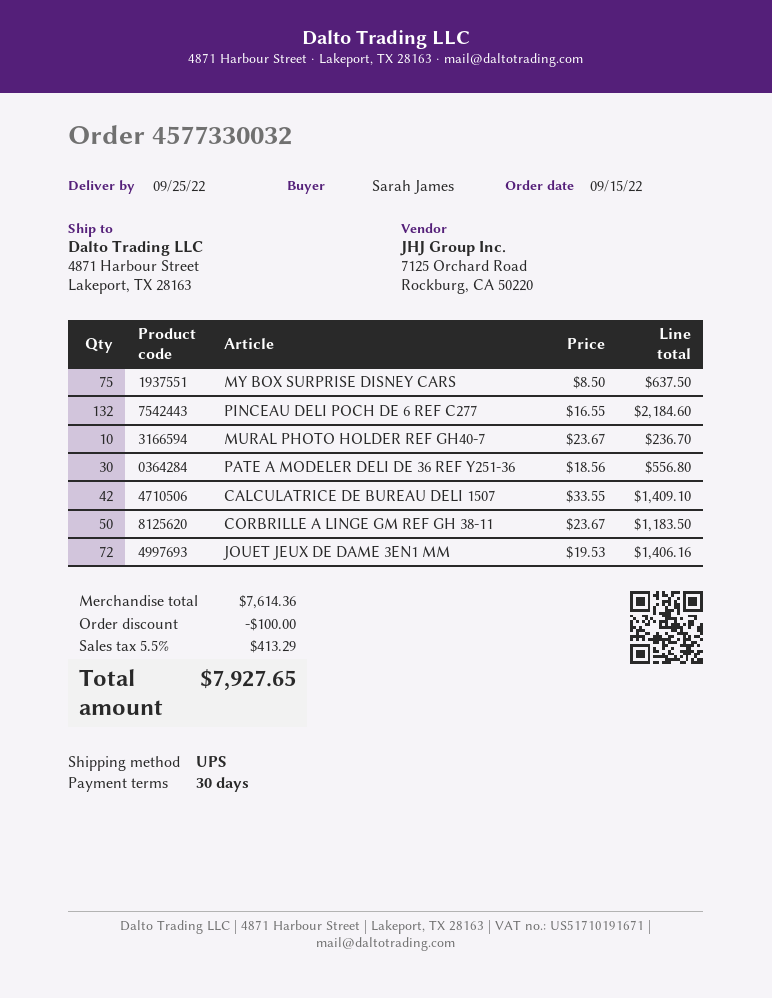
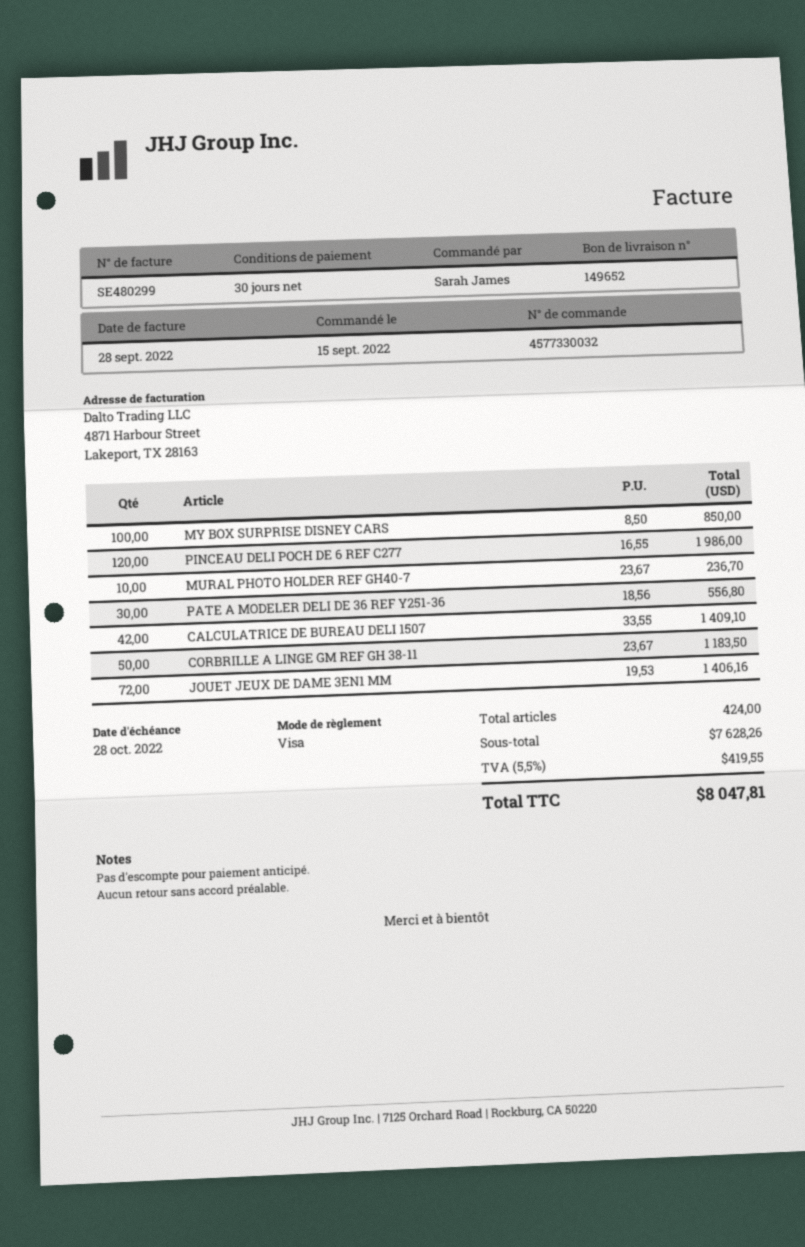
MY BOX SURPRISE DISNEY CARS: 75 x 8.50 = 637.50 -> 100 x 8.50 = 850.00
PINCEAU DELI POCH DE 6 REF C277: 132 x 16.55 = 2184.60 -> 120 x 16.55 = 1986.00
subtotal: 7614.36 -> 7628.26
discount: 100.00 -> none
tax: 5.5% = 413.29 -> 5.5% = 419.55
total: 7927.65 -> 8047.81

